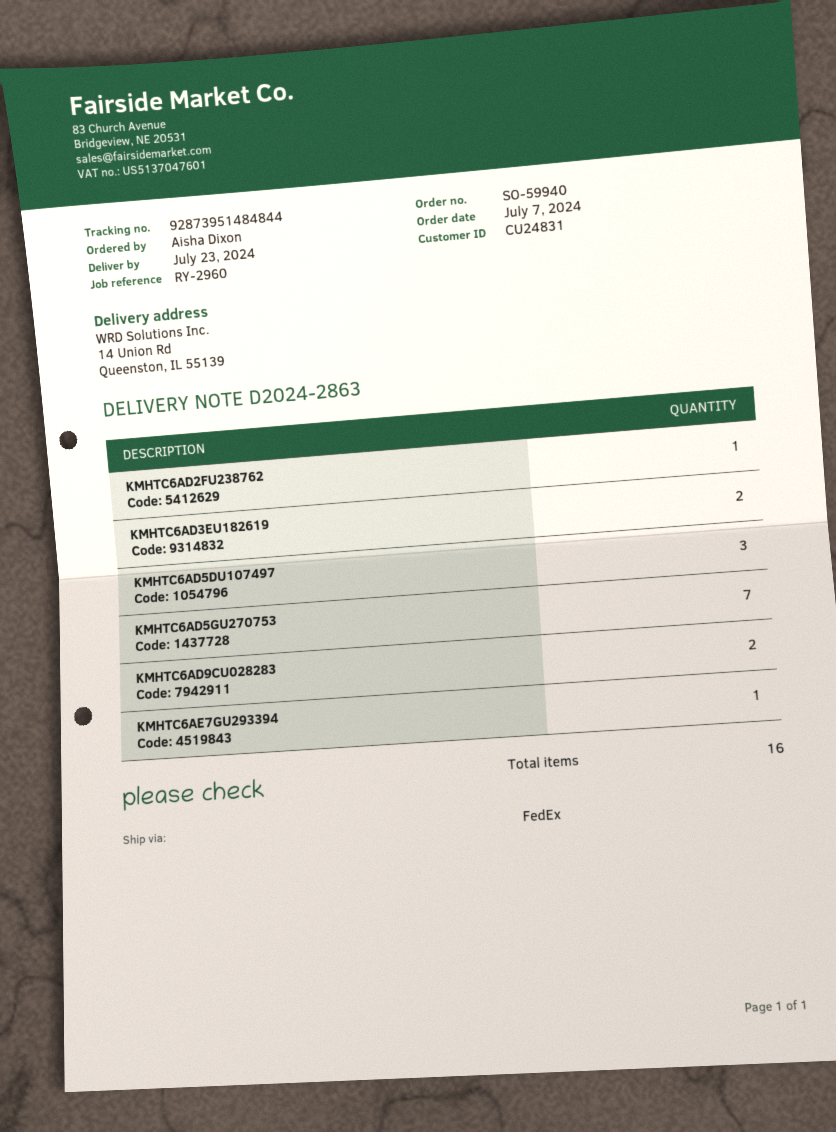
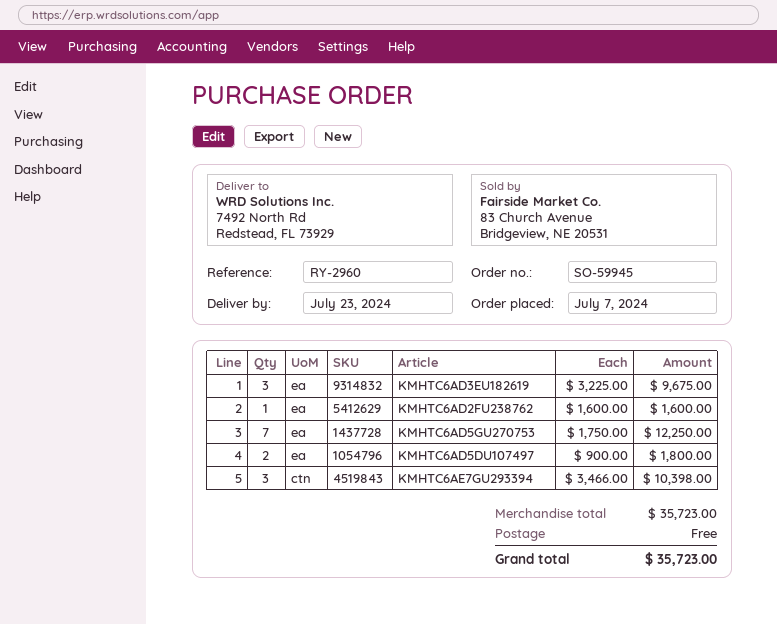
order number: SO-59940 -> SO-59945
ship to: 14 Union Rd, Queenston, IL 55139 -> 7492 North Rd, Redstead, FL 73929
KMHTC6AD3EU182619: 2 -> 3
KMHTC6AD5DU107497: 3 -> 2
KMHTC6AD9CU028283: 2 -> none
KMHTC6AE7GU293394: 1 -> 3

